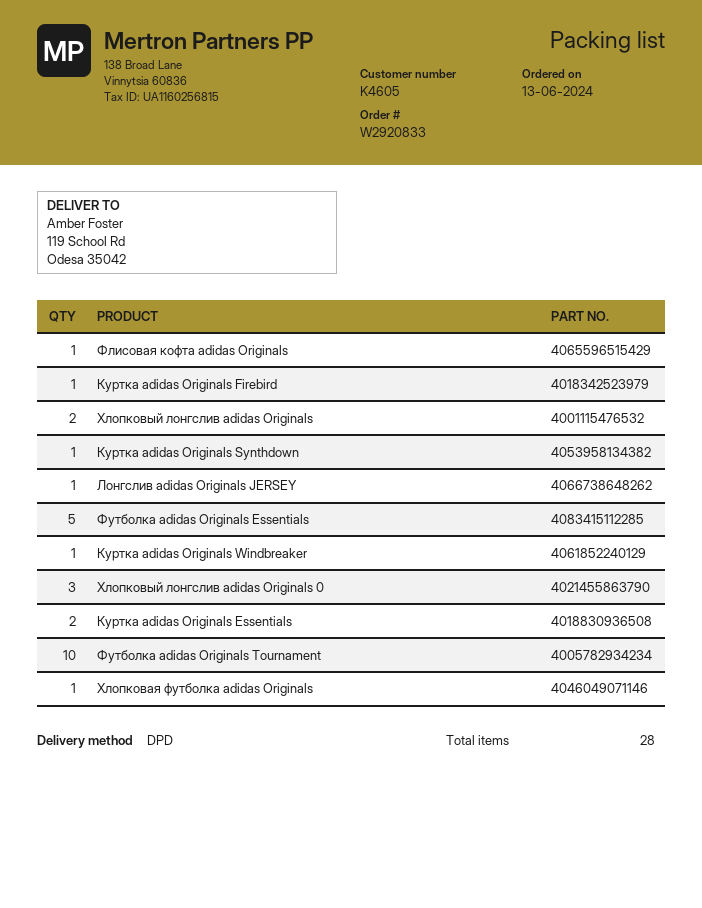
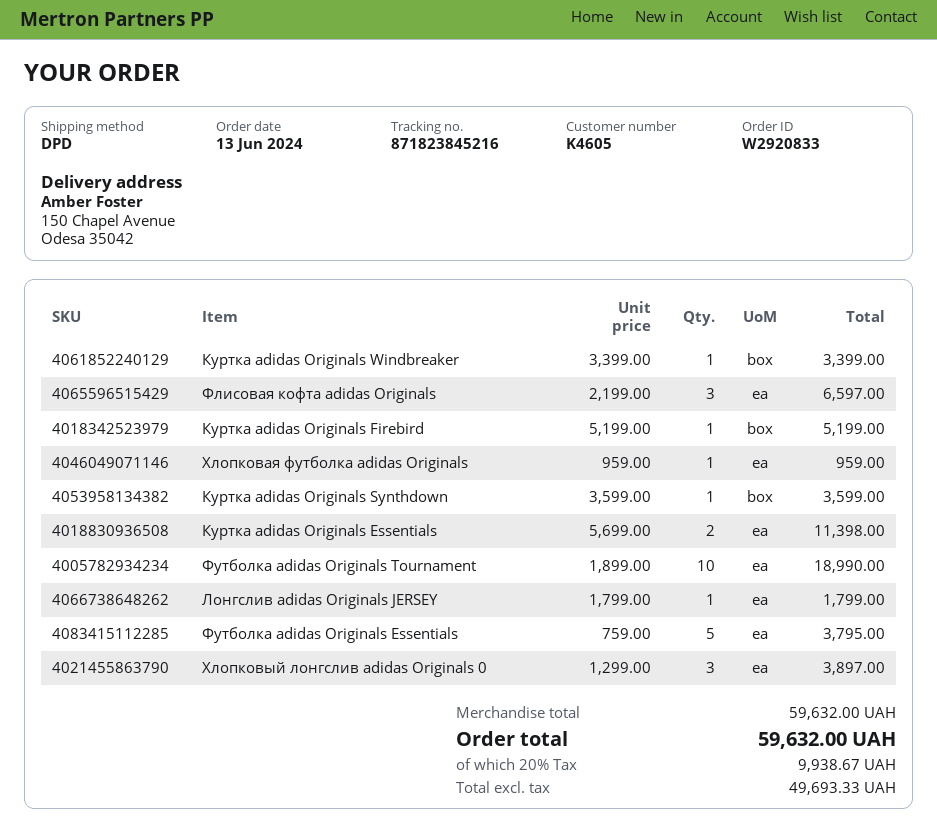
ship to: 119 School Rd, Odesa 35042 -> 150 Chapel Avenue, Odesa 35042
Флисовая кофта adidas Originals: 1 -> 3
Хлопковый лонгслив adidas Originals: 2 -> none

